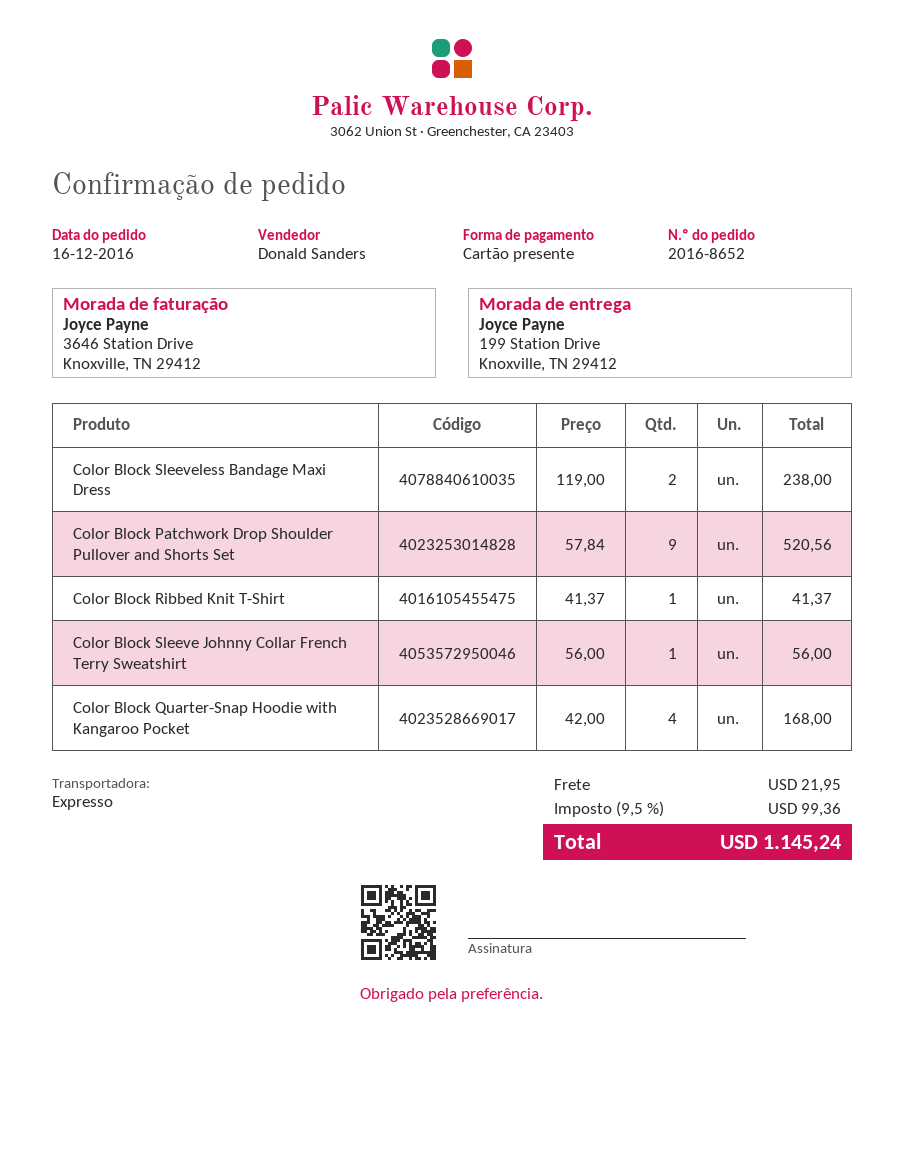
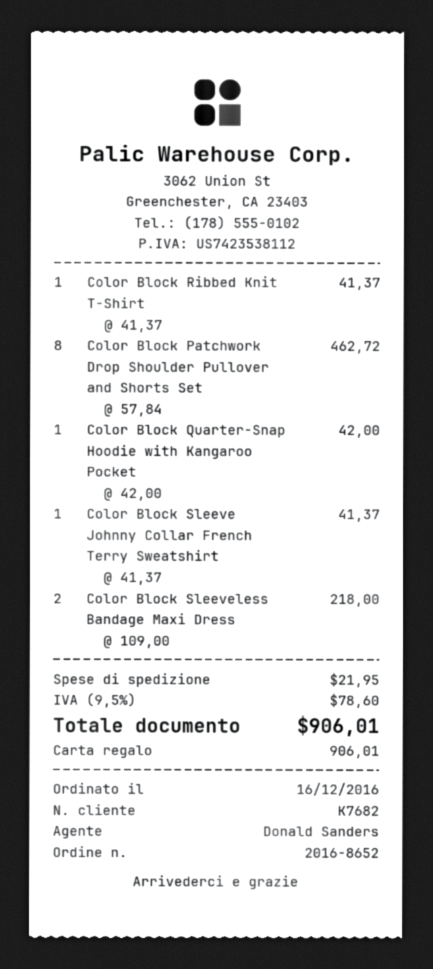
Color Block Sleeveless Bandage Maxi Dress: 2 x 119.00 = 238.00 -> 2 x 109.00 = 218.00
Color Block Patchwork Drop Shoulder Pullover and Shorts Set: 9 x 57.84 = 520.56 -> 8 x 57.84 = 462.72
Color Block Sleeve Johnny Collar French Terry Sweatshirt: 1 x 56.00 = 56.00 -> 1 x 41.37 = 41.37
Color Block Quarter-Snap Hoodie with Kangaroo Pocket: 4 x 42.00 = 168.00 -> 1 x 42.00 = 42.00
tax: 9.5% = 99.36 -> 9.5% = 78.60
total: 1145.24 -> 906.01

